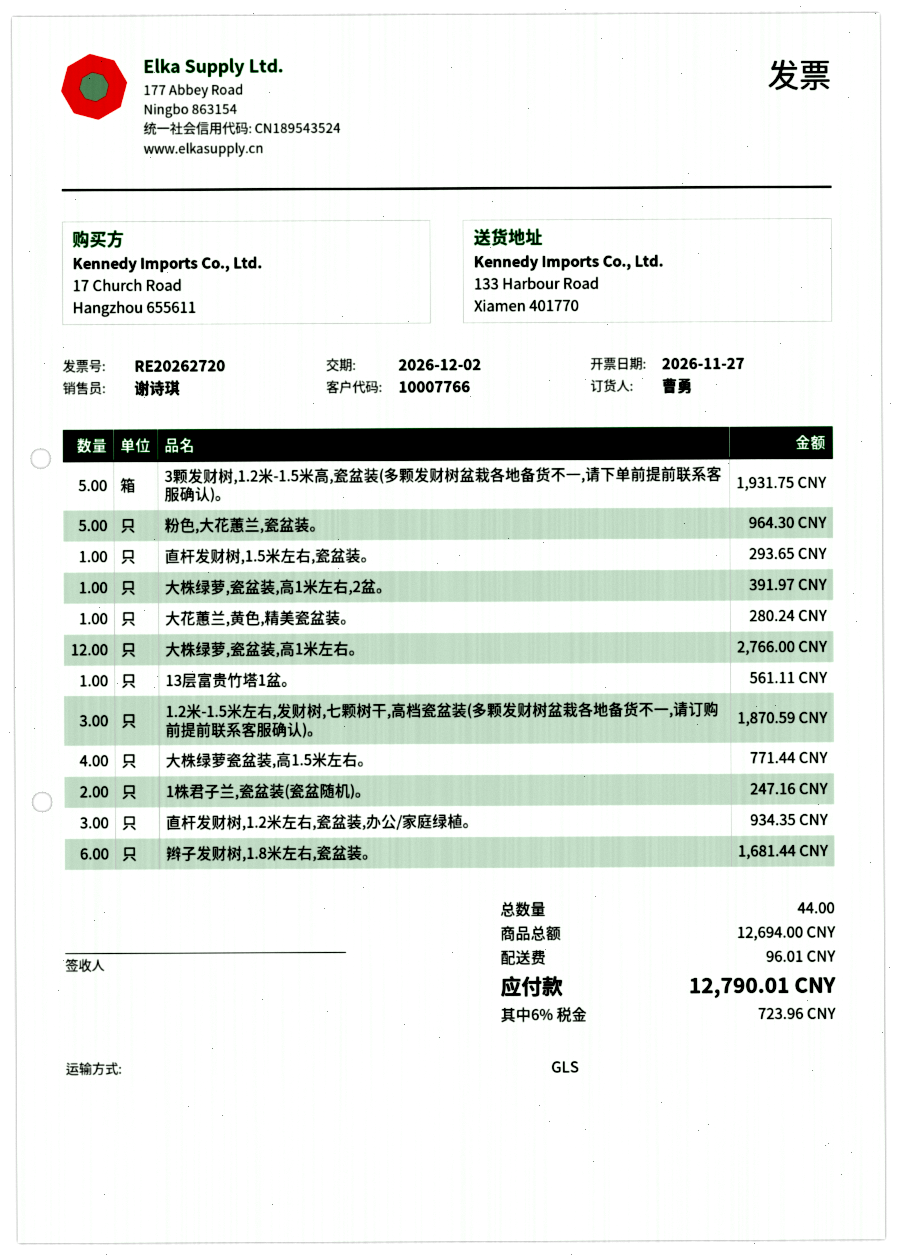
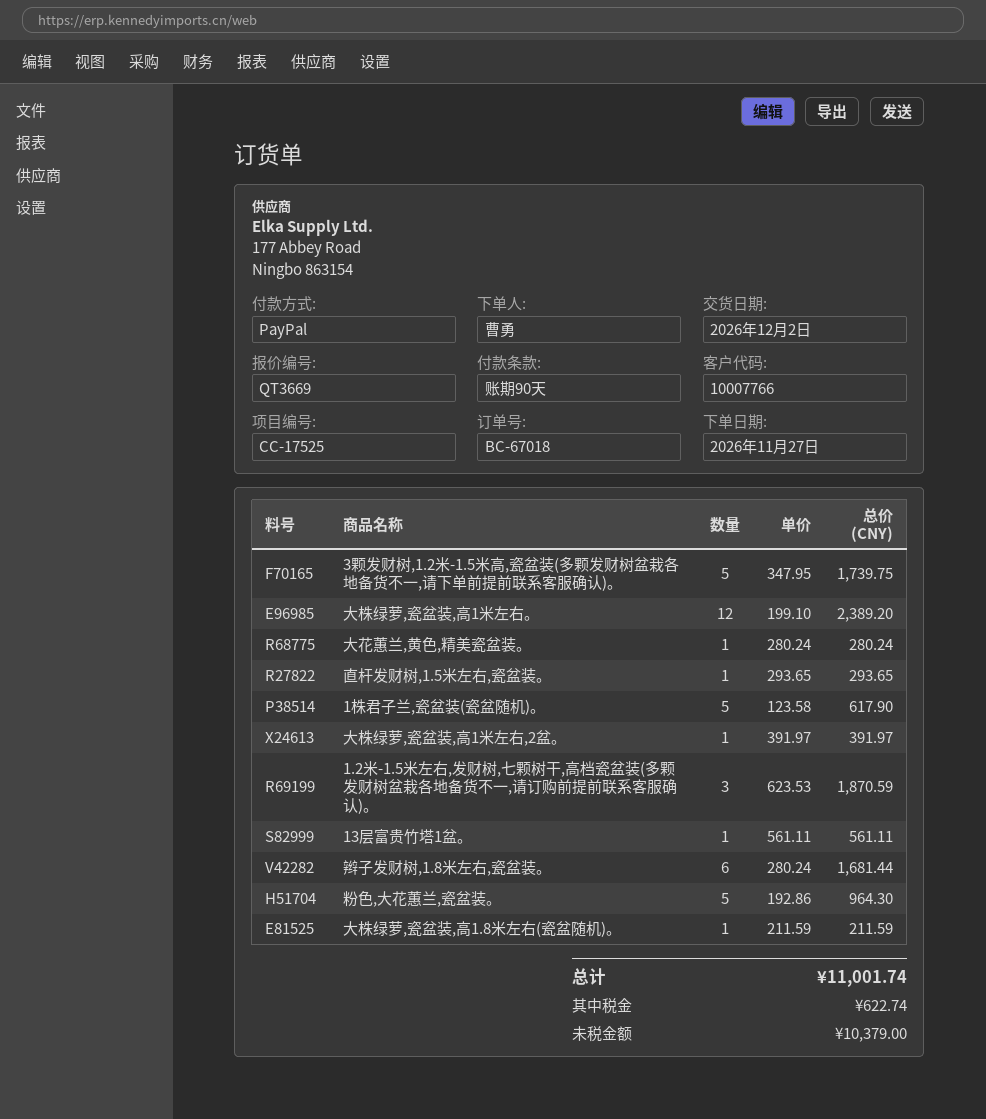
3颗发财树,1.2米-1.5米高,瓷盆装(多颗发财树盆栽各地备货不一,请下单前提前联系客服确认)。: 5 for 1931.75 -> 5 for 1739.75
大株绿萝,瓷盆装,高1米左右。: 12 for 2766.00 -> 12 for 2389.20
大株绿萝瓷盆装,高1.5米左右。: 4 for 771.44 -> none
1株君子兰,瓷盆装(瓷盆随机)。: 2 for 247.16 -> 5 for 617.90
直杆发财树,1.2米左右,瓷盆装,办公/家庭绿植。: 3 for 934.35 -> none
大株绿萝,瓷盆装,高1.8米左右(瓷盆随机)。: none -> 1 for 211.59
shipping: 96.01 -> none
tax: 723.96 -> 622.74
total: 12790.01 -> 11001.74

